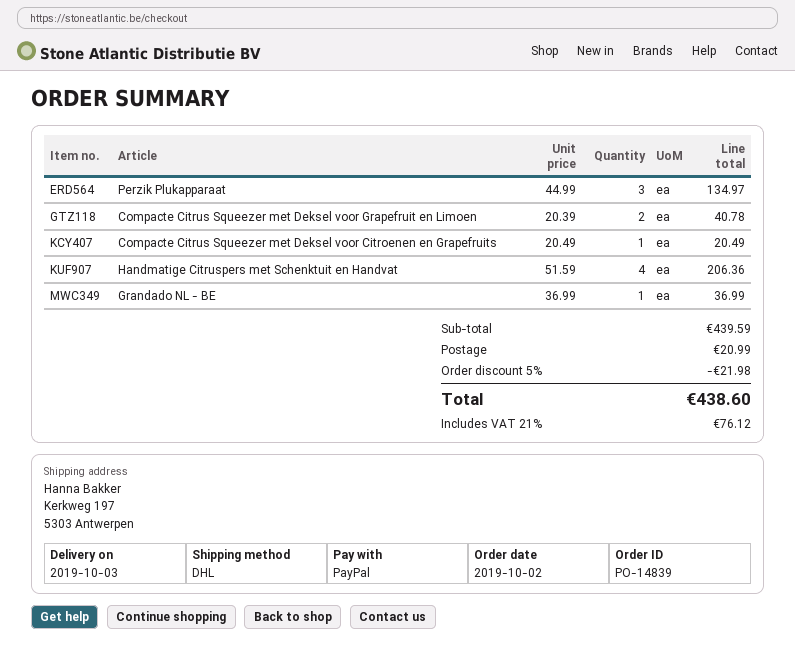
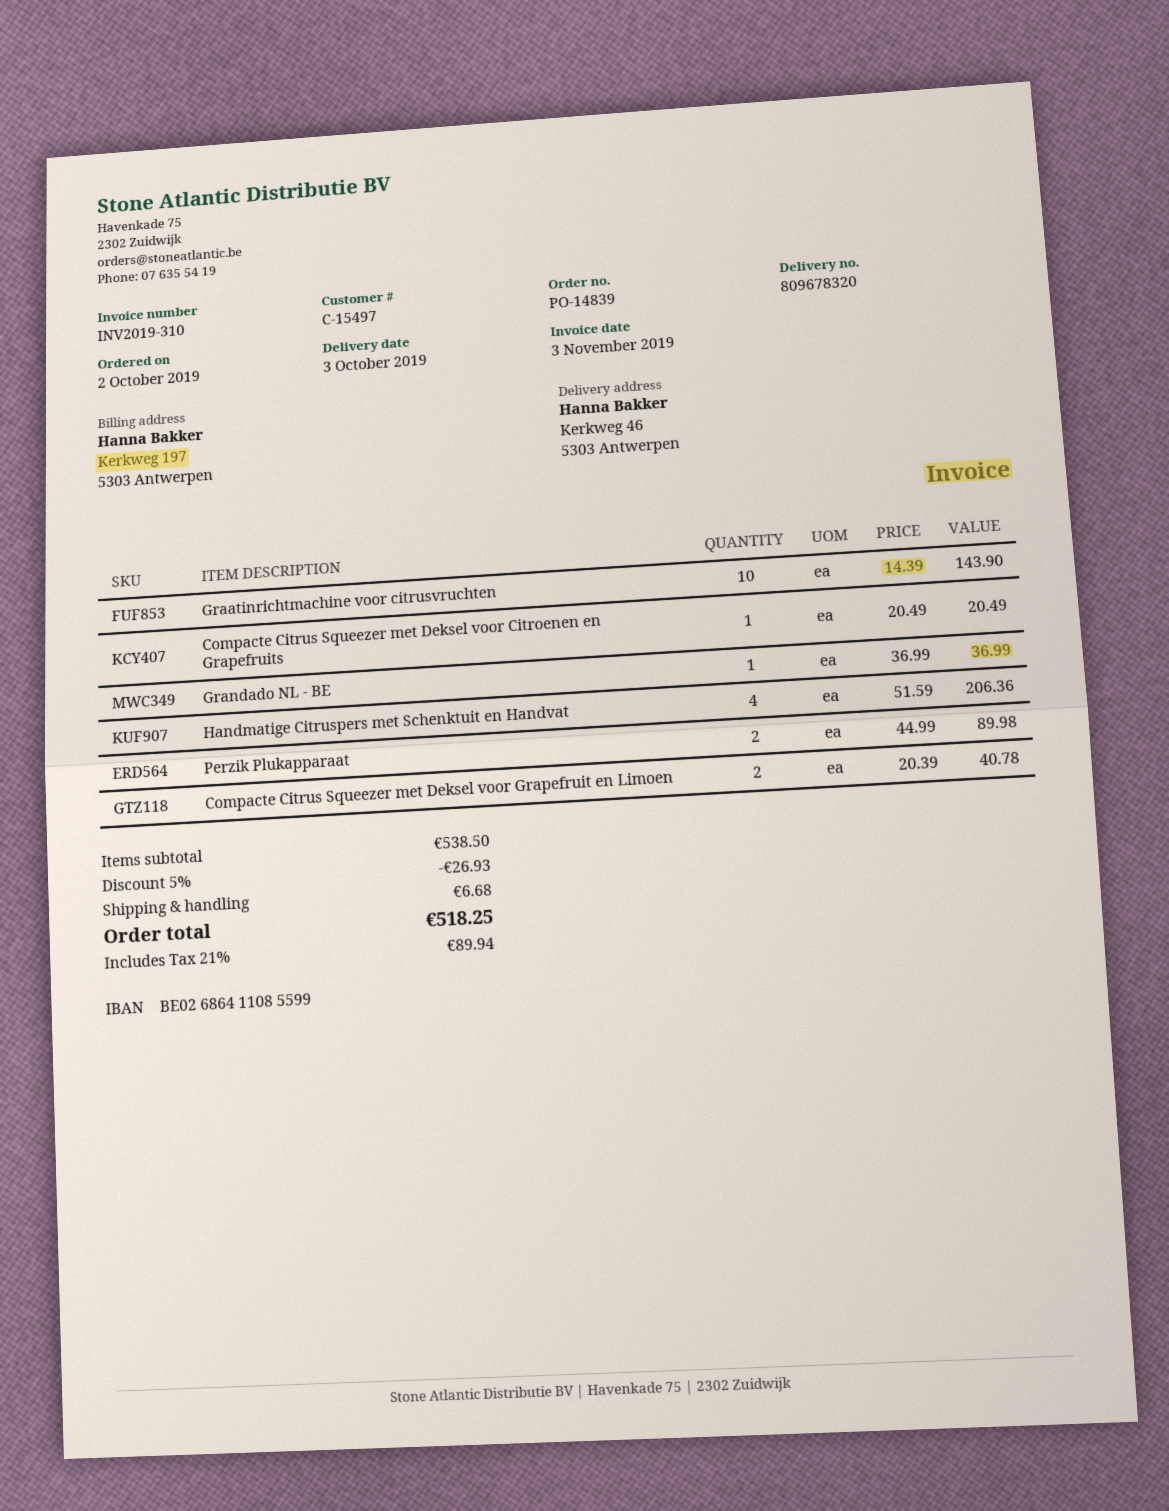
ship to: Kerkweg 197, 5303 Antwerpen -> Kerkweg 46, 5303 Antwerpen
Perzik Plukapparaat: 3 x 44.99 = 134.97 -> 2 x 44.99 = 89.98
Graatinrichtmachine voor citrusvruchten: none -> 10 x 14.39 = 143.90
subtotal: 439.59 -> 538.50
discount: 5% = 21.98 -> 5% = 26.93
shipping: 20.99 -> 6.68
tax: 21% = 76.12 -> 21% = 89.94
total: 438.60 -> 518.25

